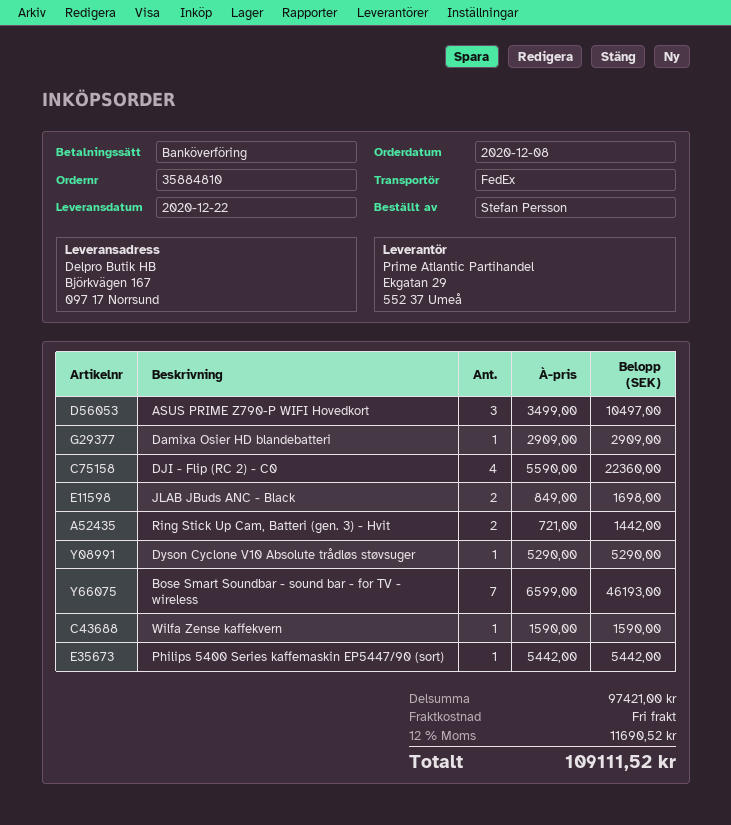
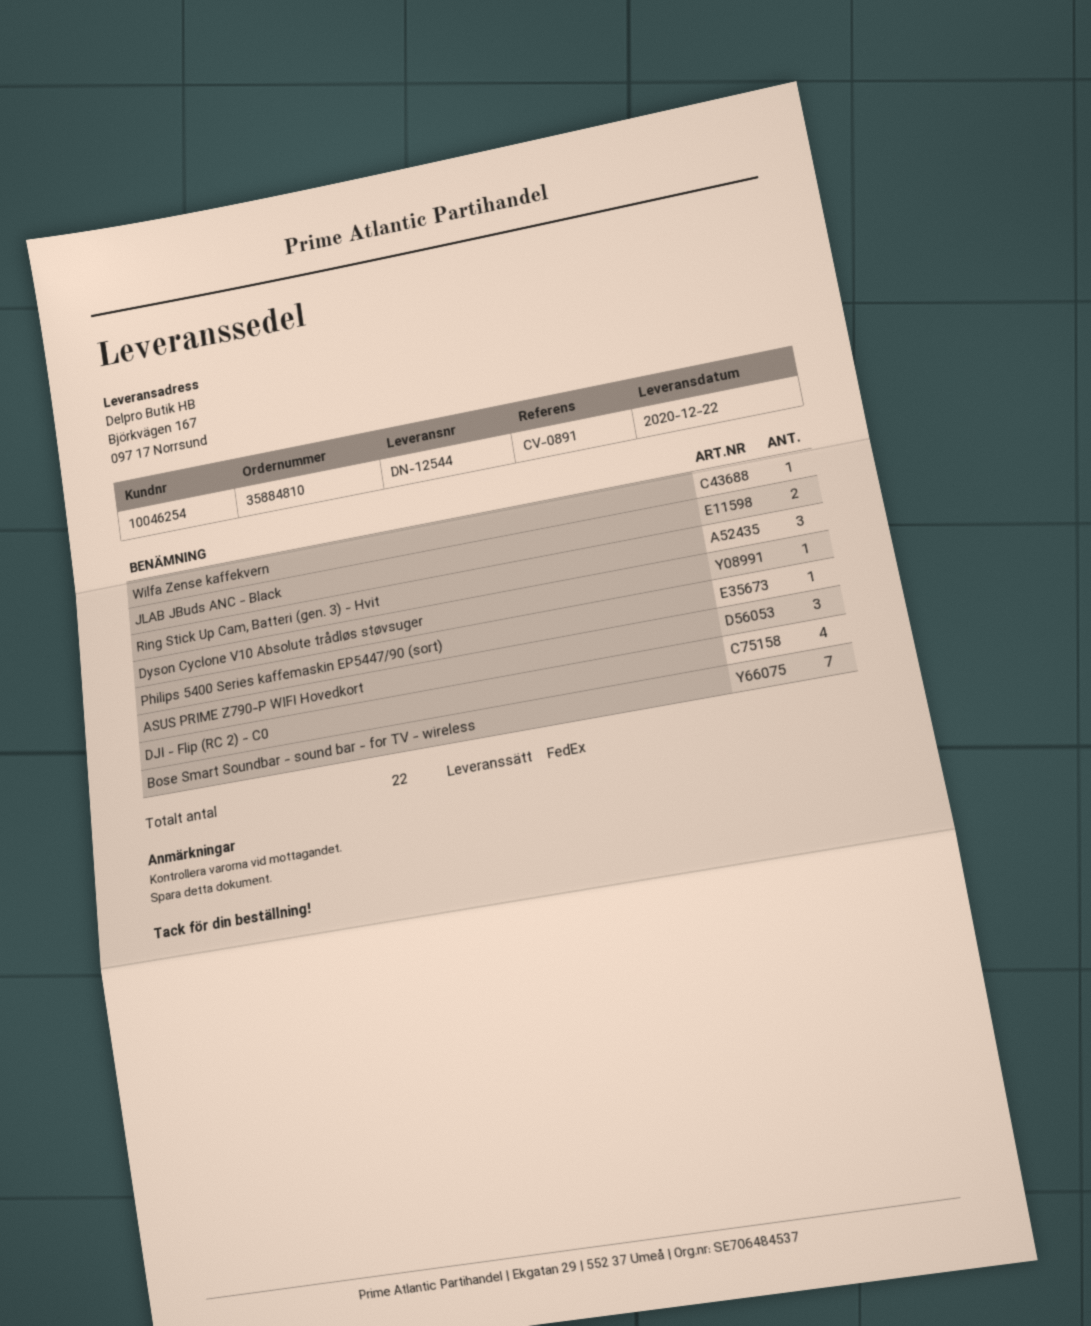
Damixa Osier HD blandebatteri: 1 -> none
Ring Stick Up Cam, Batteri (gen. 3) - Hvit: 2 -> 3

